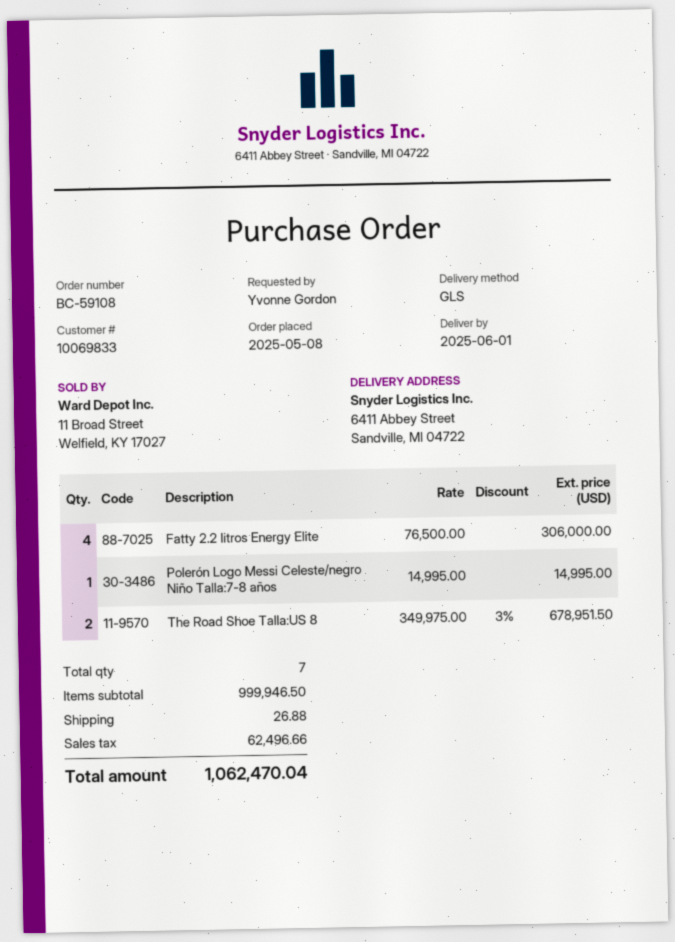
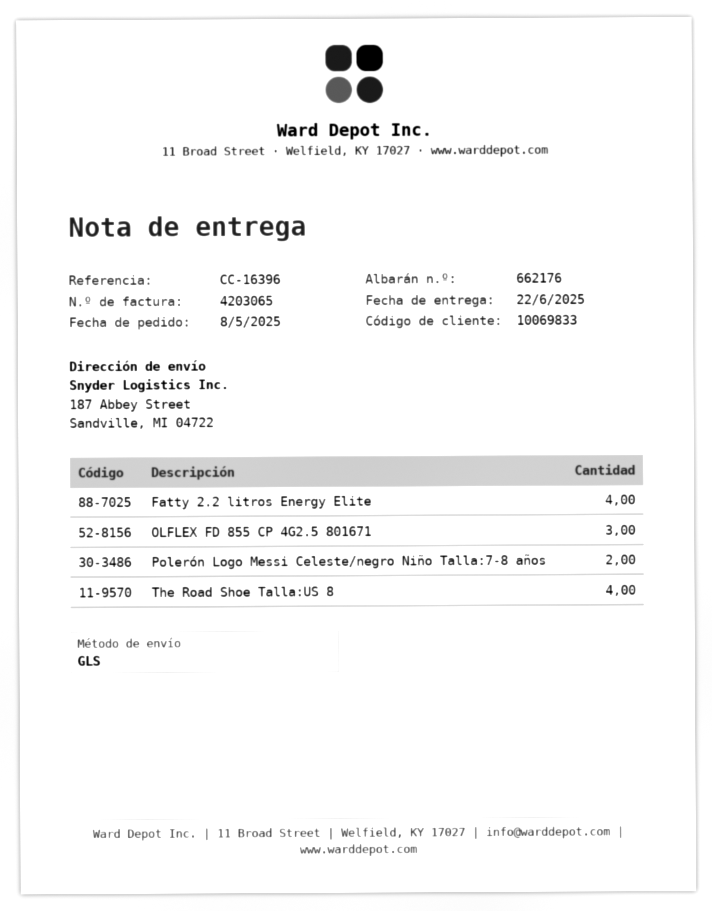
delivery date: 2025-06-01 -> 2025-06-22
ship to: 6411 Abbey Street, Sandville, MI 04722 -> 187 Abbey Street, Sandville, MI 04722
Polerón Logo Messi Celeste/negro Niño Talla:7-8 años: 1 -> 2
The Road Shoe Talla:US 8: 2 -> 4
OLFLEX FD 855 CP 4G2.5 801671: none -> 3

